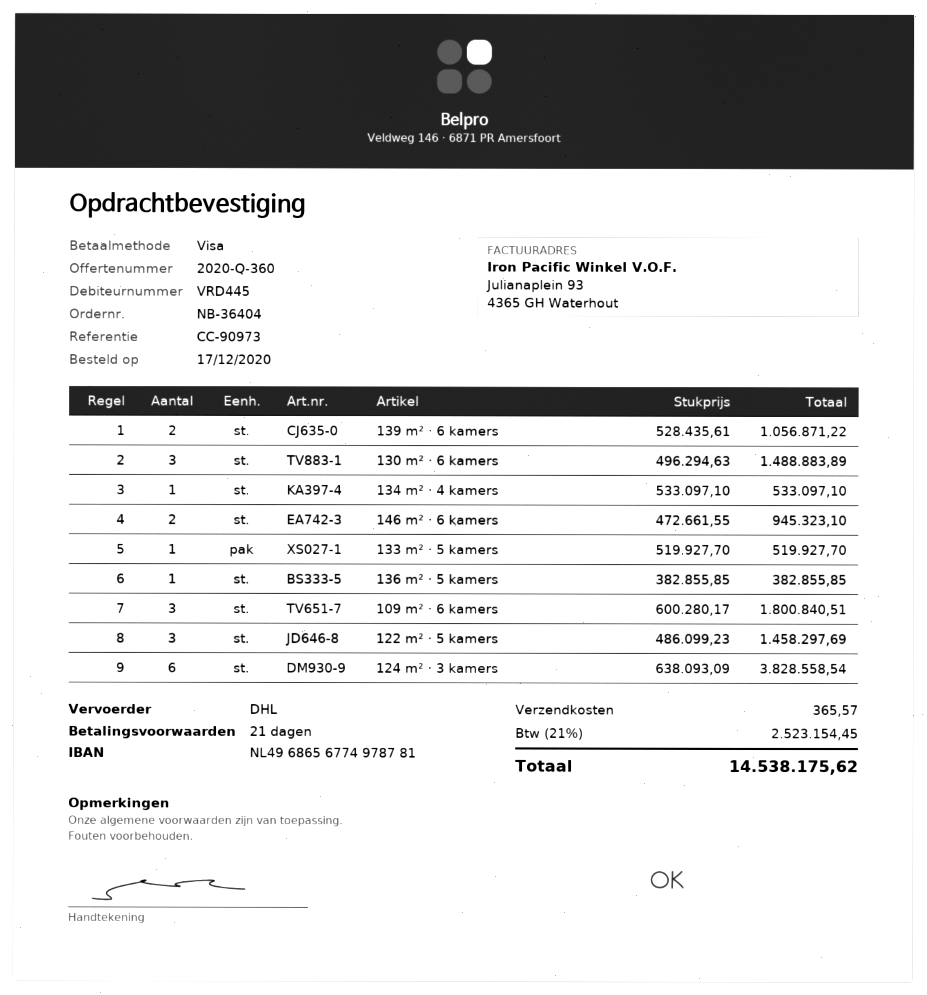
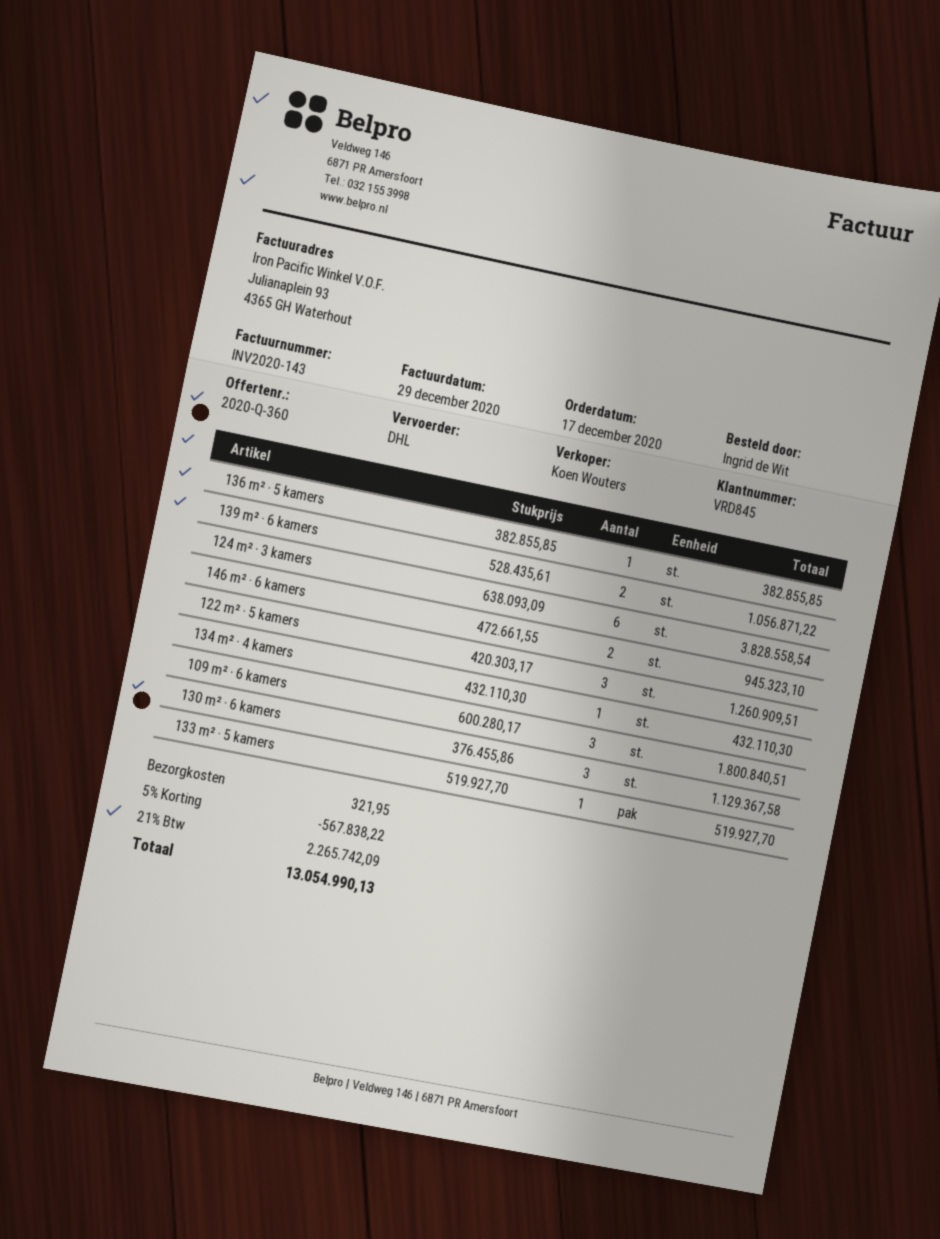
customer number: VRD445 -> VRD845
130 m² · 6 kamers: 3 x 496294.63 = 1488883.89 -> 3 x 376455.86 = 1129367.58
134 m² · 4 kamers: 1 x 533097.10 = 533097.10 -> 1 x 432110.30 = 432110.30
122 m² · 5 kamers: 3 x 486099.23 = 1458297.69 -> 3 x 420303.17 = 1260909.51
discount: none -> 5% = 567838.22
shipping: 365.57 -> 321.95
tax: 21% = 2523154.45 -> 21% = 2265742.09
total: 14538175.62 -> 13054990.13

